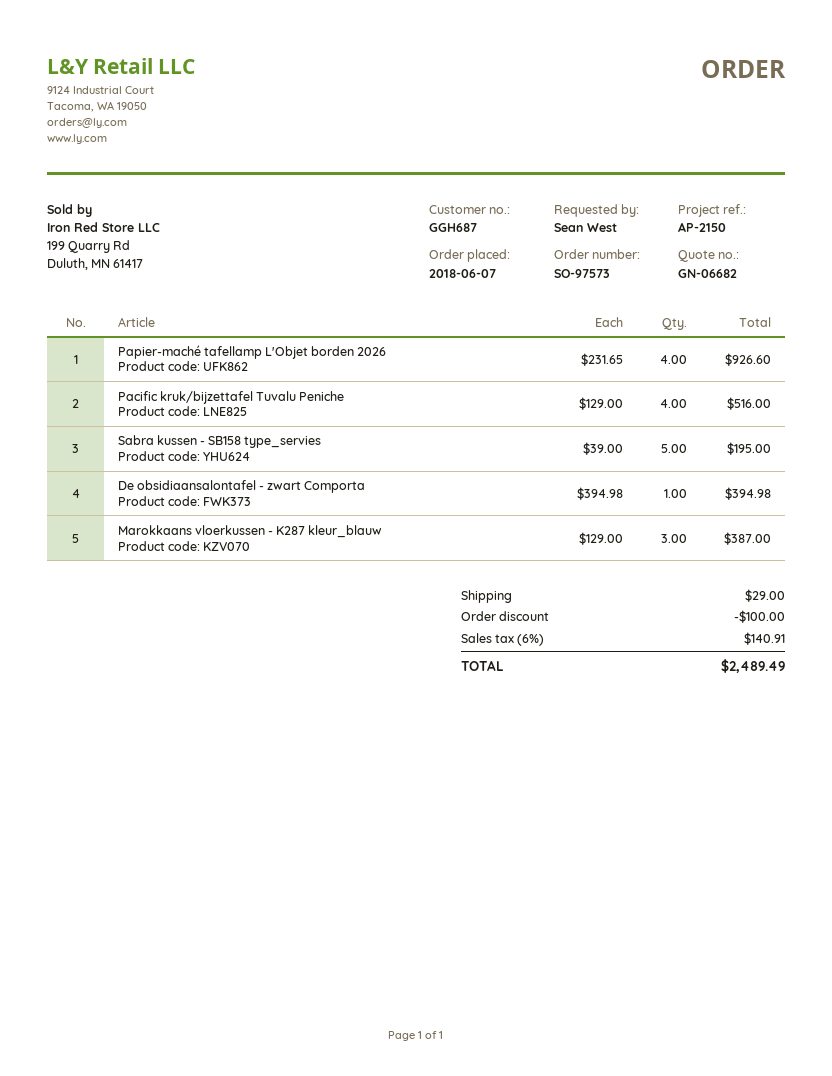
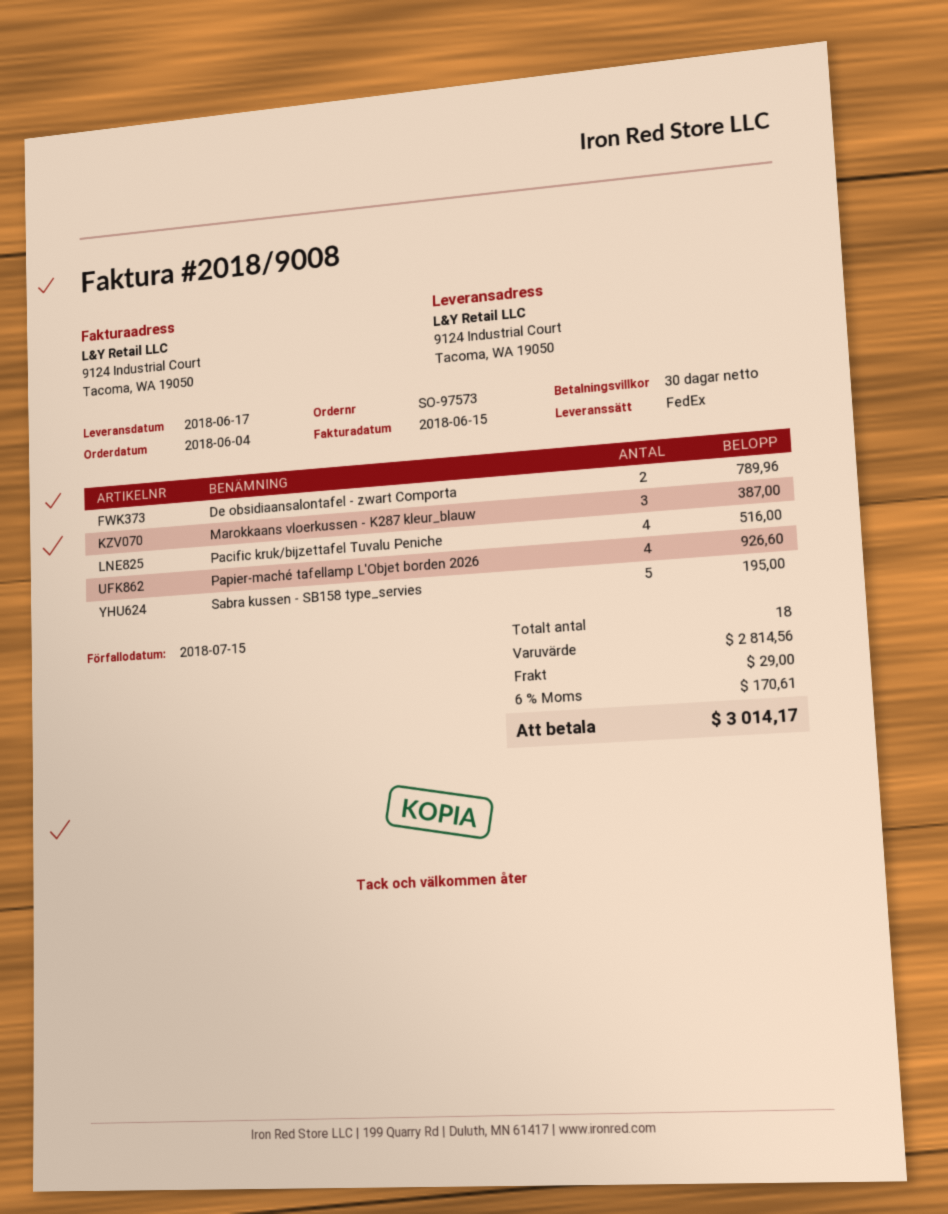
order date: 2018-06-07 -> 2018-06-04
De obsidiaansalontafel - zwart Comporta: 1 for 394.98 -> 2 for 789.96
discount: 100.00 -> none
tax: 6% = 140.91 -> 6% = 170.61
total: 2489.49 -> 3014.17

